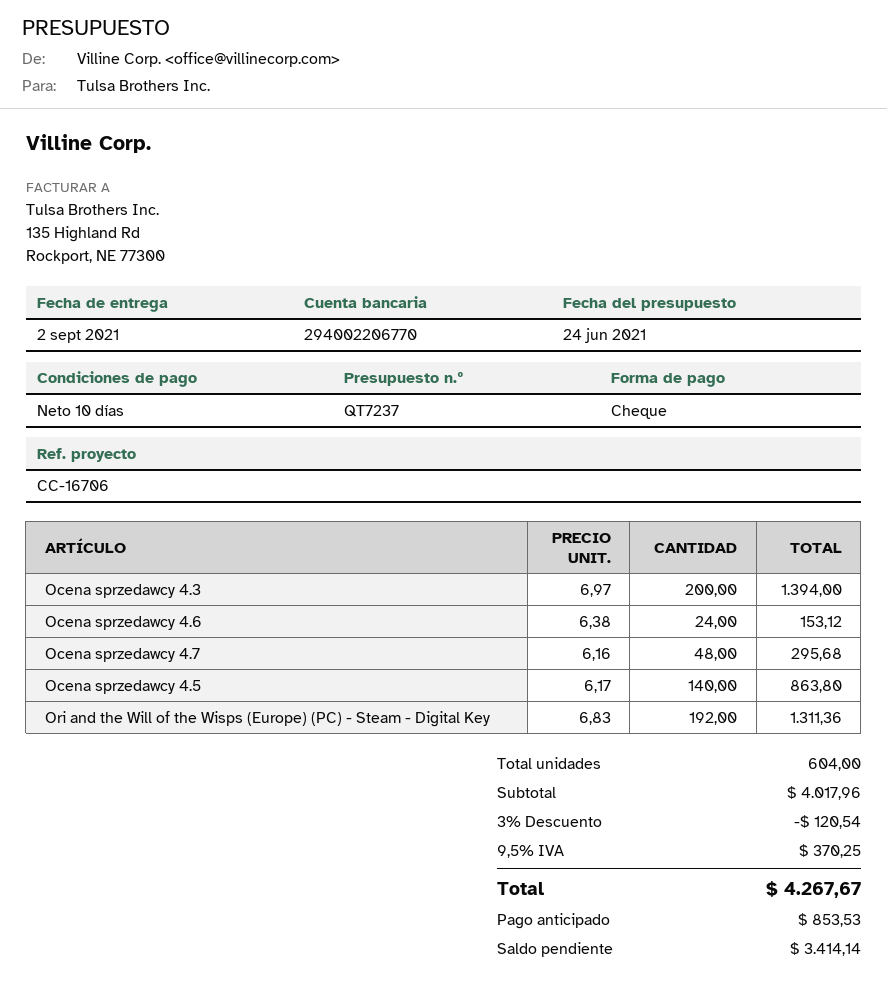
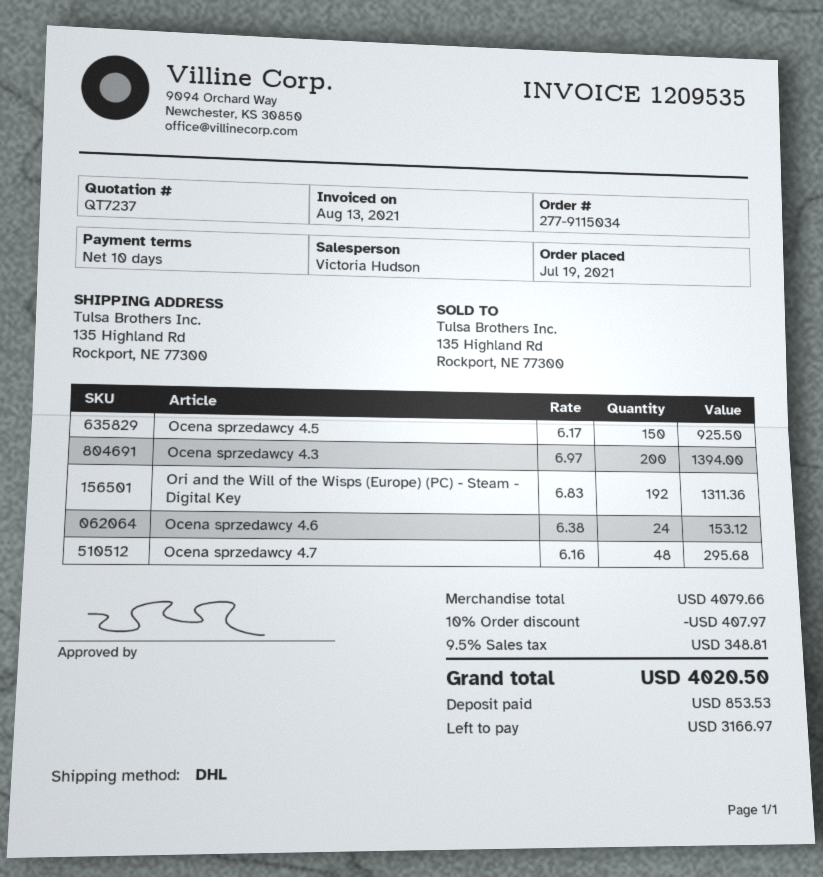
Ocena sprzedawcy 4.5: 140 x 6.17 = 863.80 -> 150 x 6.17 = 925.50
subtotal: 4017.96 -> 4079.66
discount: 3% = 120.54 -> 10% = 407.97
tax: 9.5% = 370.25 -> 9.5% = 348.81
total: 4267.67 -> 4020.50
balance: 3414.14 -> 3166.97

